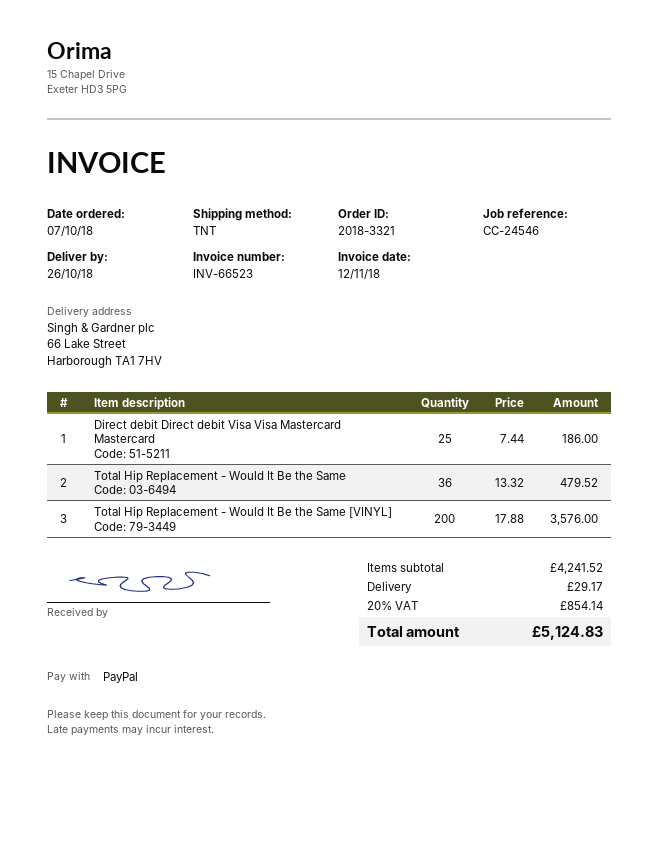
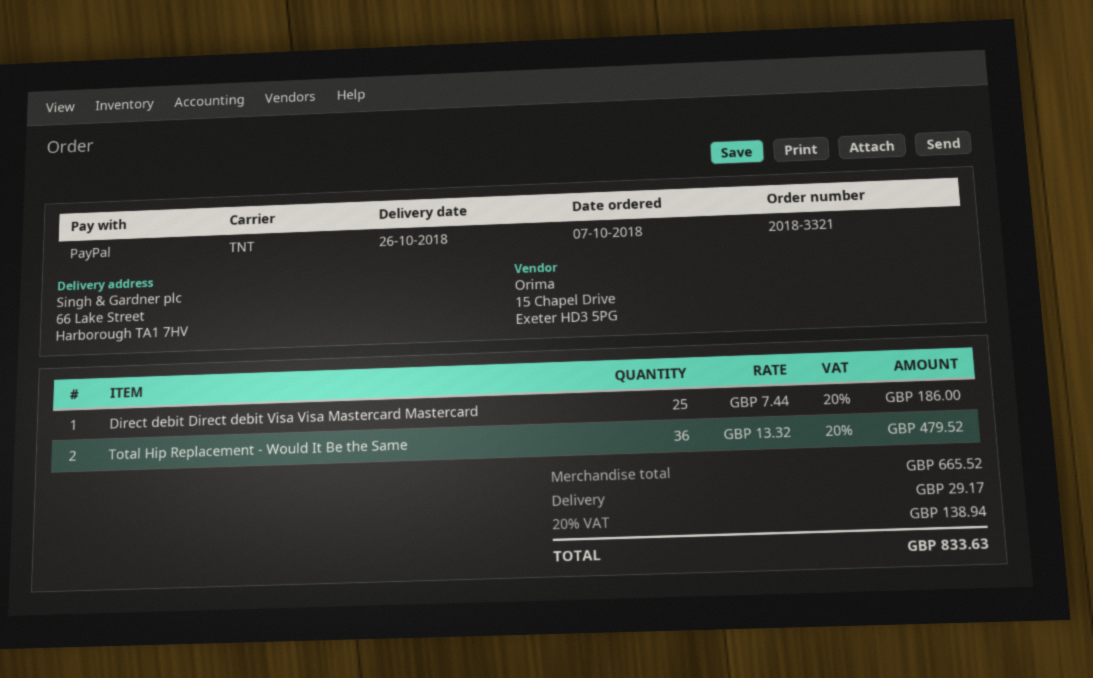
Total Hip Replacement - Would It Be the Same [VINYL]: 200 x 17.88 = 3576.00 -> none
subtotal: 4241.52 -> 665.52
tax: 20% = 854.14 -> 20% = 138.94
total: 5124.83 -> 833.63

